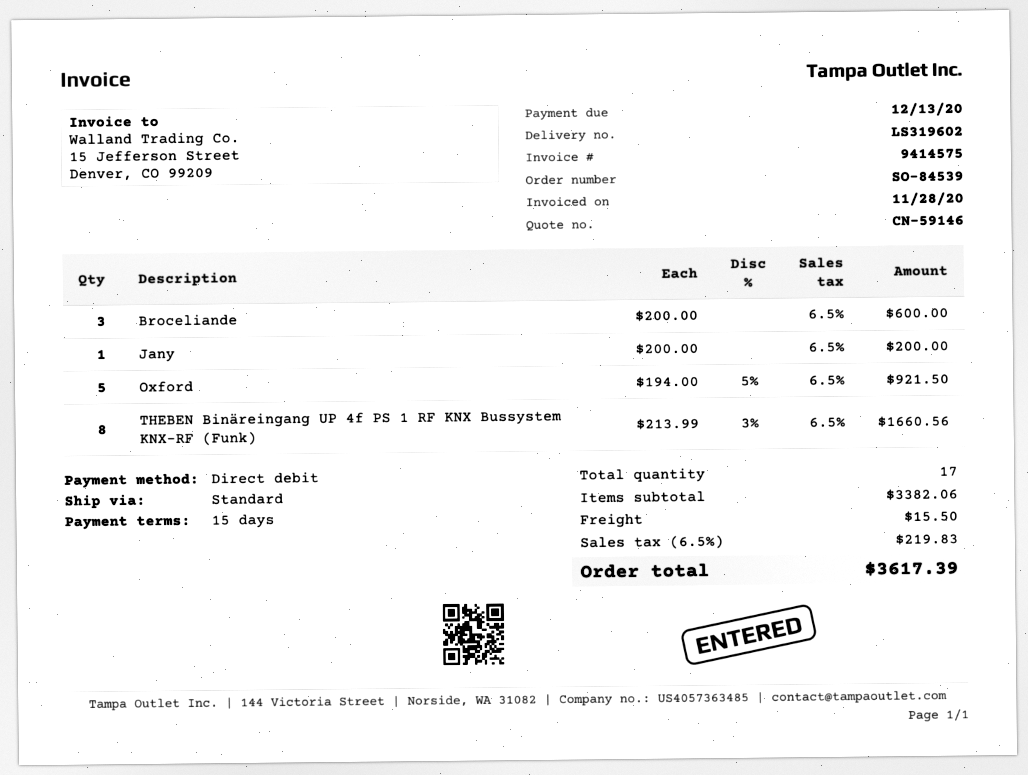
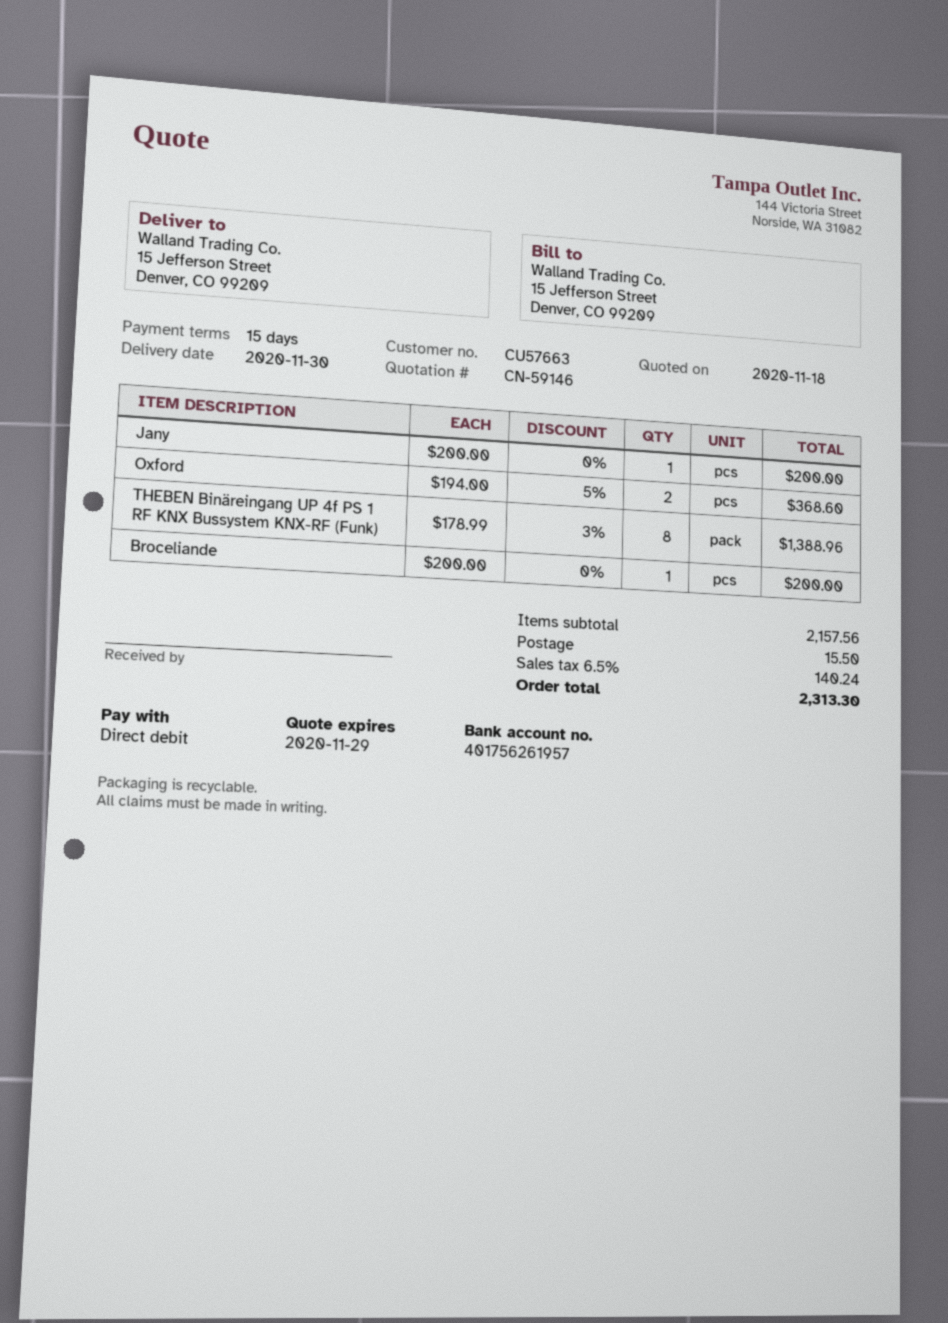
Broceliande: 3 x 200.00 = 600.00 -> 1 x 200.00 = 200.00
Oxford: 5 x 194.00 - 5% = 921.50 -> 2 x 194.00 - 5% = 368.60
THEBEN Binäreingang UP 4f PS 1 RF KNX Bussystem KNX-RF (Funk): 8 x 213.99 - 3% = 1660.56 -> 8 x 178.99 - 3% = 1388.96
subtotal: 3382.06 -> 2157.56
tax: 6.5% = 219.83 -> 6.5% = 140.24
total: 3617.39 -> 2313.30

